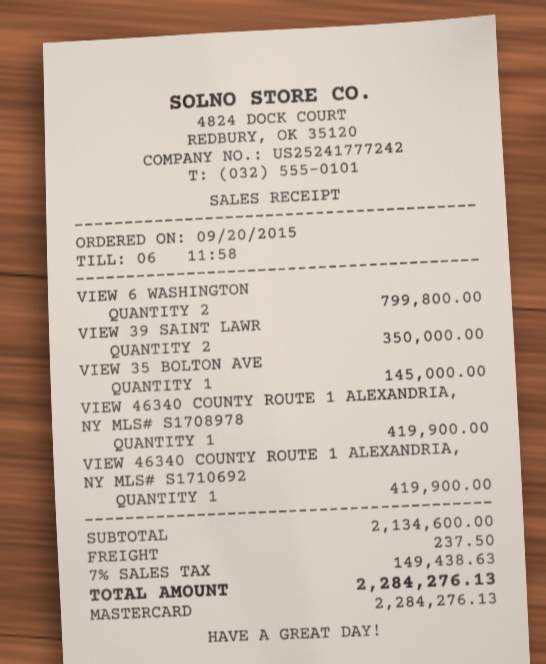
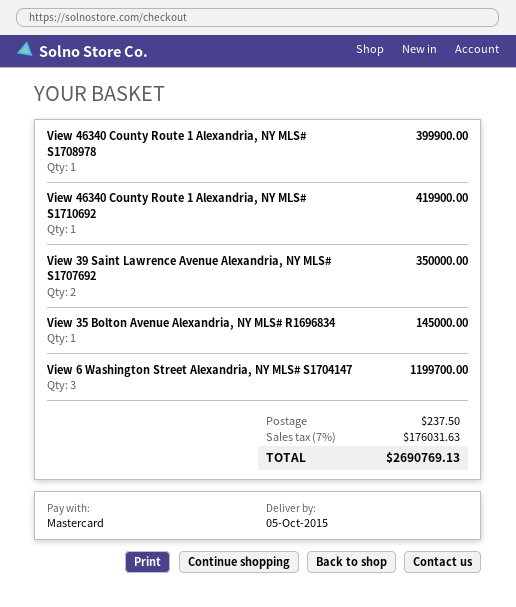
VIEW 6 WASHINGTON: 2 for 799800.00 -> 3 for 1199700.00
VIEW 46340 COUNTY ROUTE 1 ALEXANDRIA, NY MLS# S1708978: 1 for 419900.00 -> 1 for 399900.00
tax: 7% = 149438.63 -> 7% = 176031.63
total: 2284276.13 -> 2690769.13

